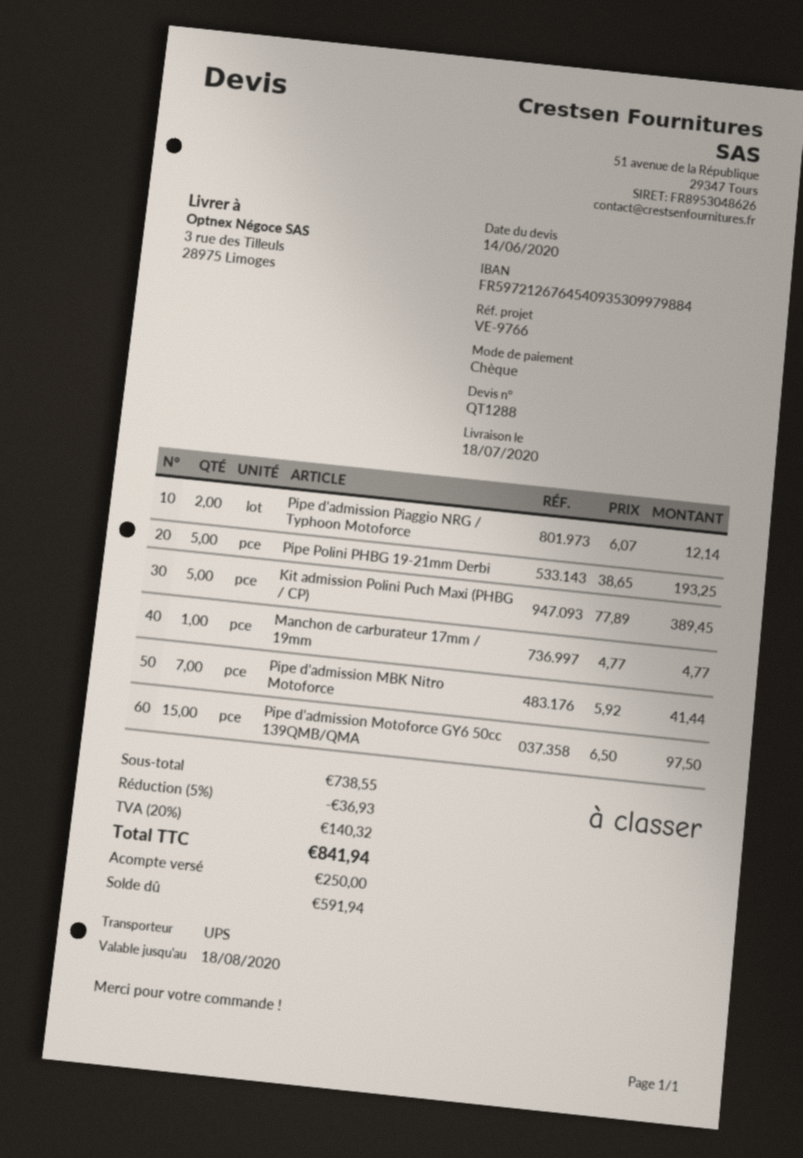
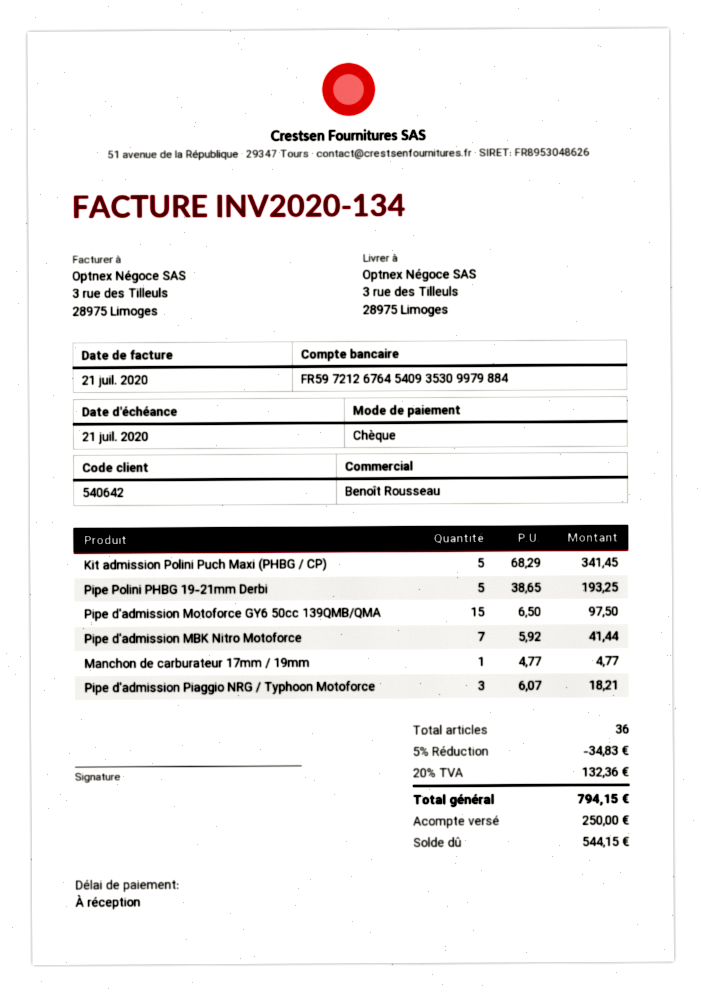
Pipe d'admission Piaggio NRG / Typhoon Motoforce: 2 x 6.07 = 12.14 -> 3 x 6.07 = 18.21
Kit admission Polini Puch Maxi (PHBG / CP): 5 x 77.89 = 389.45 -> 5 x 68.29 = 341.45
discount: 5% = 36.93 -> 5% = 34.83
tax: 20% = 140.32 -> 20% = 132.36
total: 841.94 -> 794.15
balance: 591.94 -> 544.15

